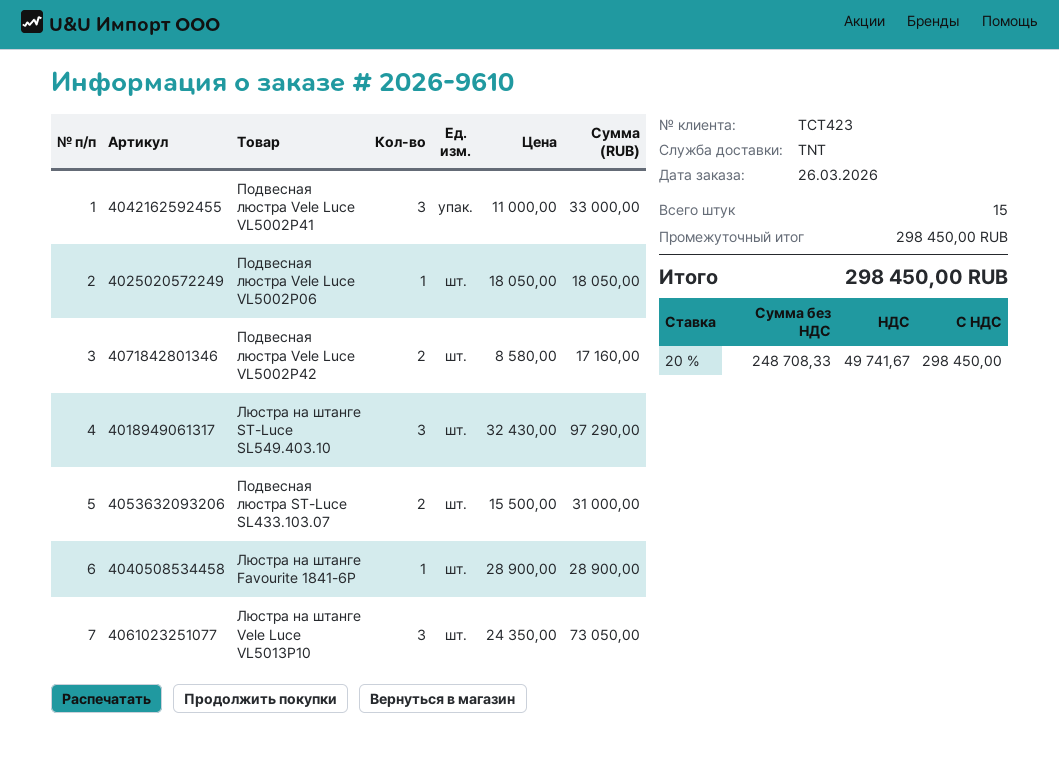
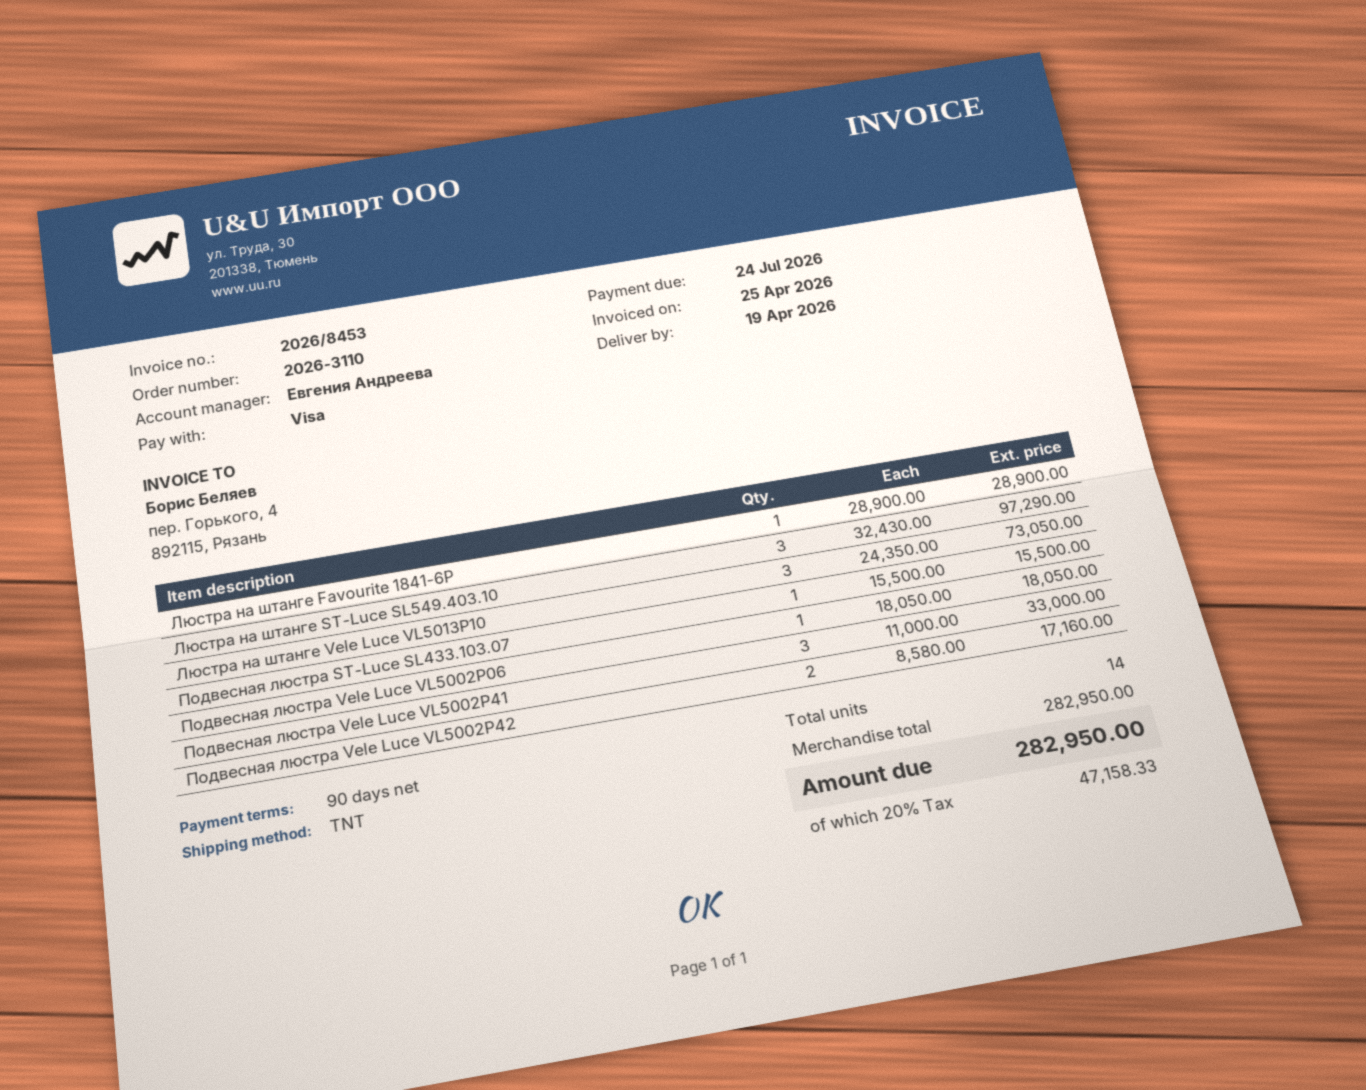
order number: 2026-9610 -> 2026-3110
Подвесная люстра ST-Luce SL433.103.07: 2 x 15500.00 = 31000.00 -> 1 x 15500.00 = 15500.00
total quantity: 15 -> 14
subtotal: 298450.00 -> 282950.00
tax: 20% = 49741.67 -> 20% = 47158.33
total: 298450.00 -> 282950.00

